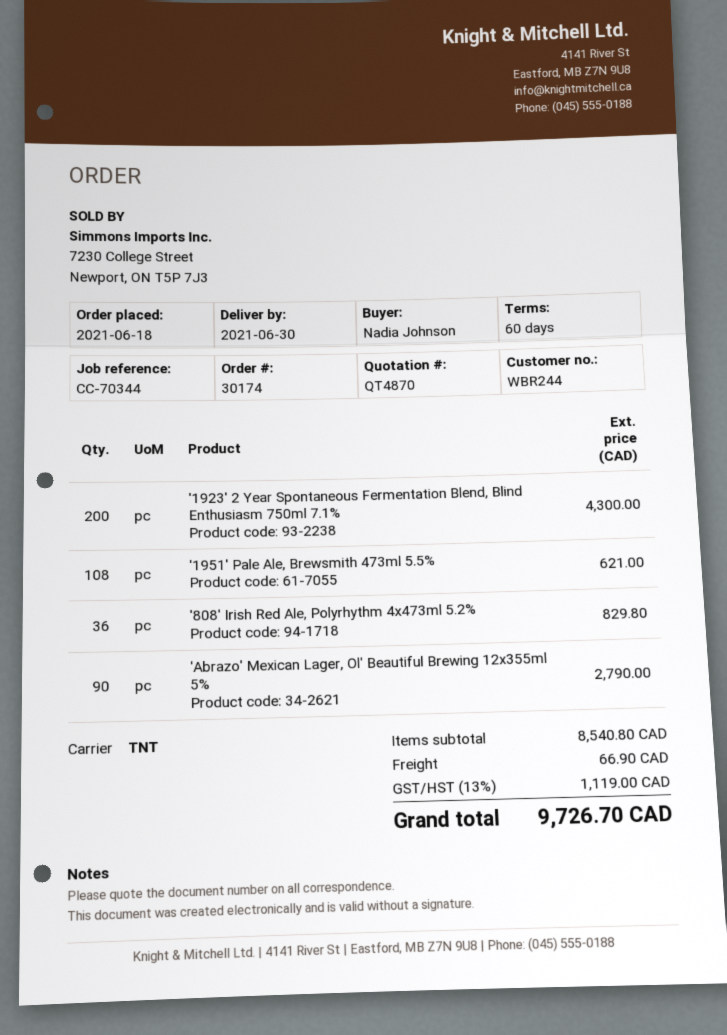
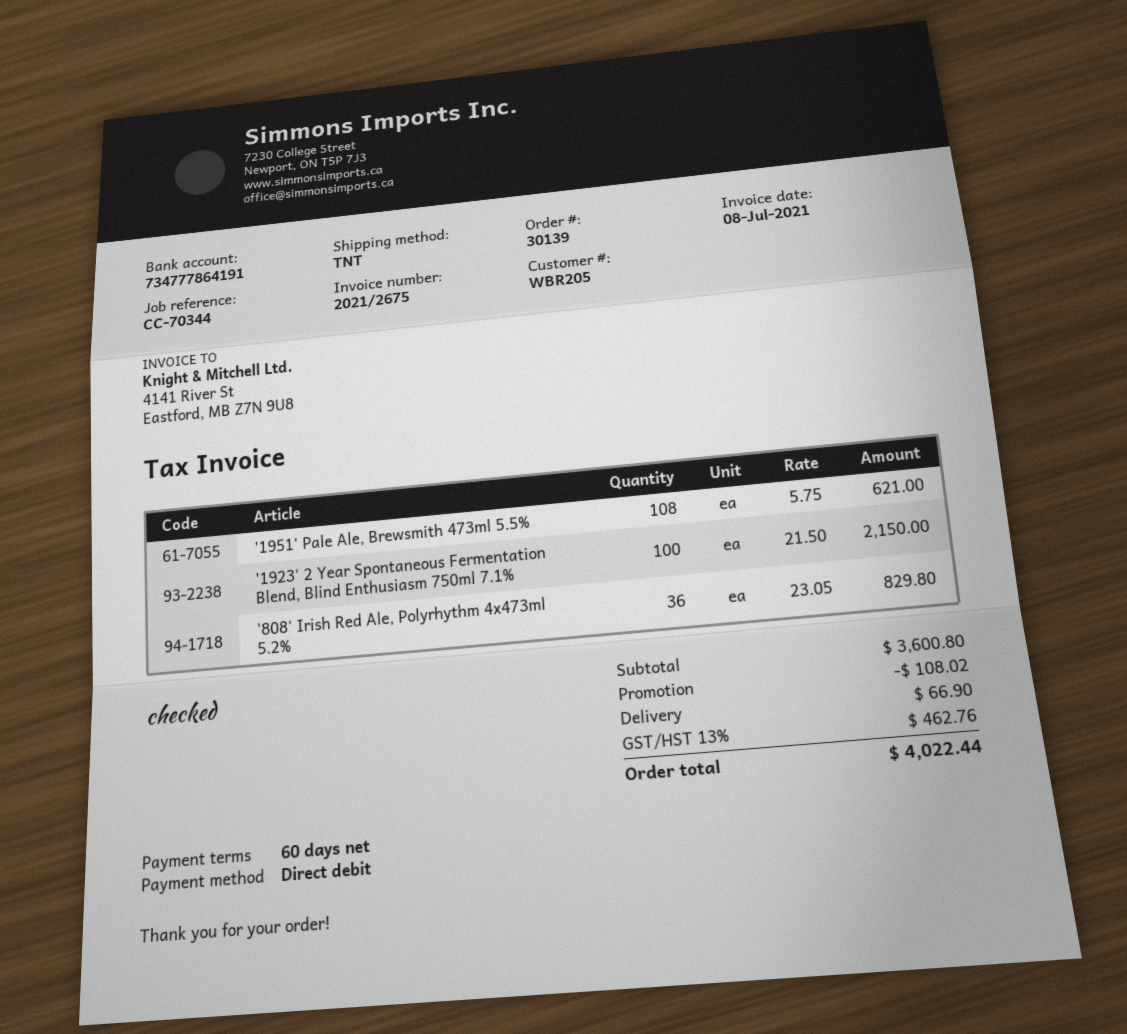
order number: 30174 -> 30139
customer number: WBR244 -> WBR205
'1923' 2 Year Spontaneous Fermentation Blend, Blind Enthusiasm 750ml 7.1%: 200 for 4300.00 -> 100 for 2150.00
'Abrazo' Mexican Lager, Ol' Beautiful Brewing 12x355ml 5%: 90 for 2790.00 -> none
subtotal: 8540.80 -> 3600.80
discount: none -> 108.02
tax: 13% = 1119.00 -> 13% = 462.76
total: 9726.70 -> 4022.44

